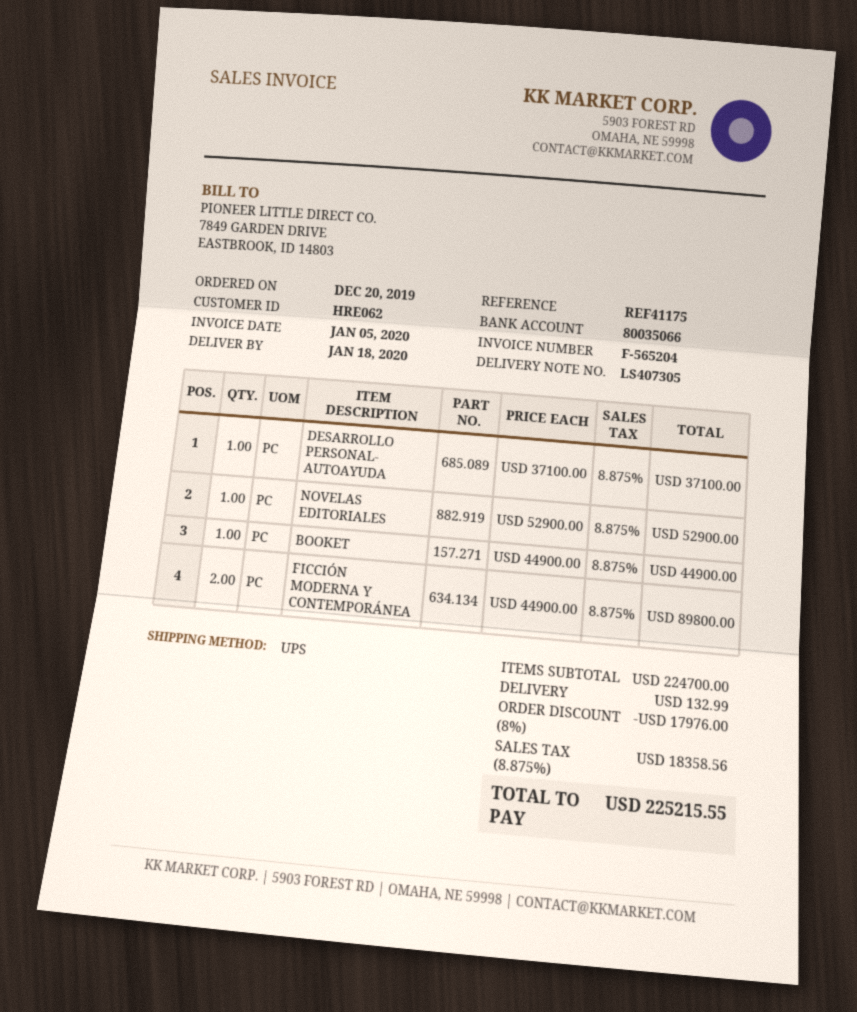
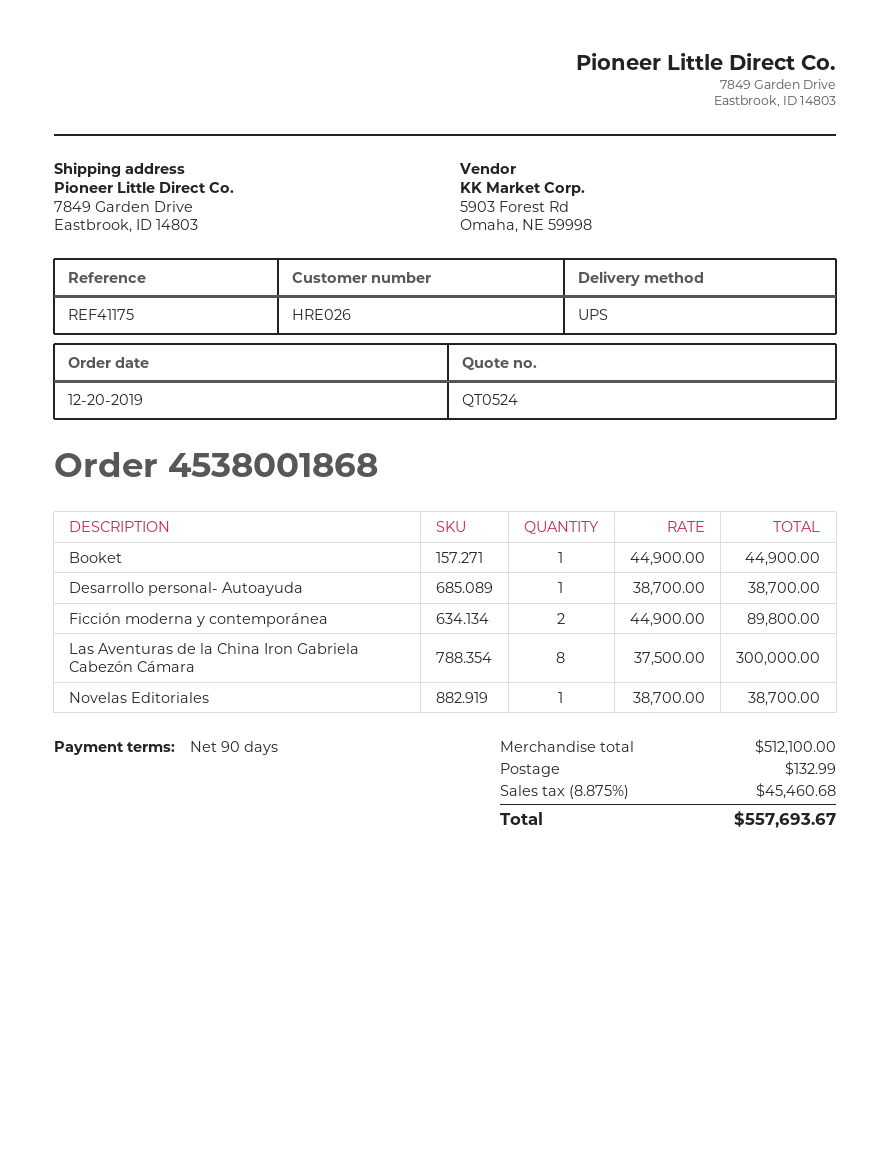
customer number: HRE062 -> HRE026
DESARROLLO PERSONAL- AUTOAYUDA: 1 x 37100.00 = 37100.00 -> 1 x 38700.00 = 38700.00
NOVELAS EDITORIALES: 1 x 52900.00 = 52900.00 -> 1 x 38700.00 = 38700.00
Las Aventuras de la China Iron Gabriela Cabezón Cámara: none -> 8 x 37500.00 = 300000.00
subtotal: 224700.00 -> 512100.00
discount: 8% = 17976.00 -> none
tax: 8.875% = 18358.56 -> 8.875% = 45460.68
total: 225215.55 -> 557693.67

